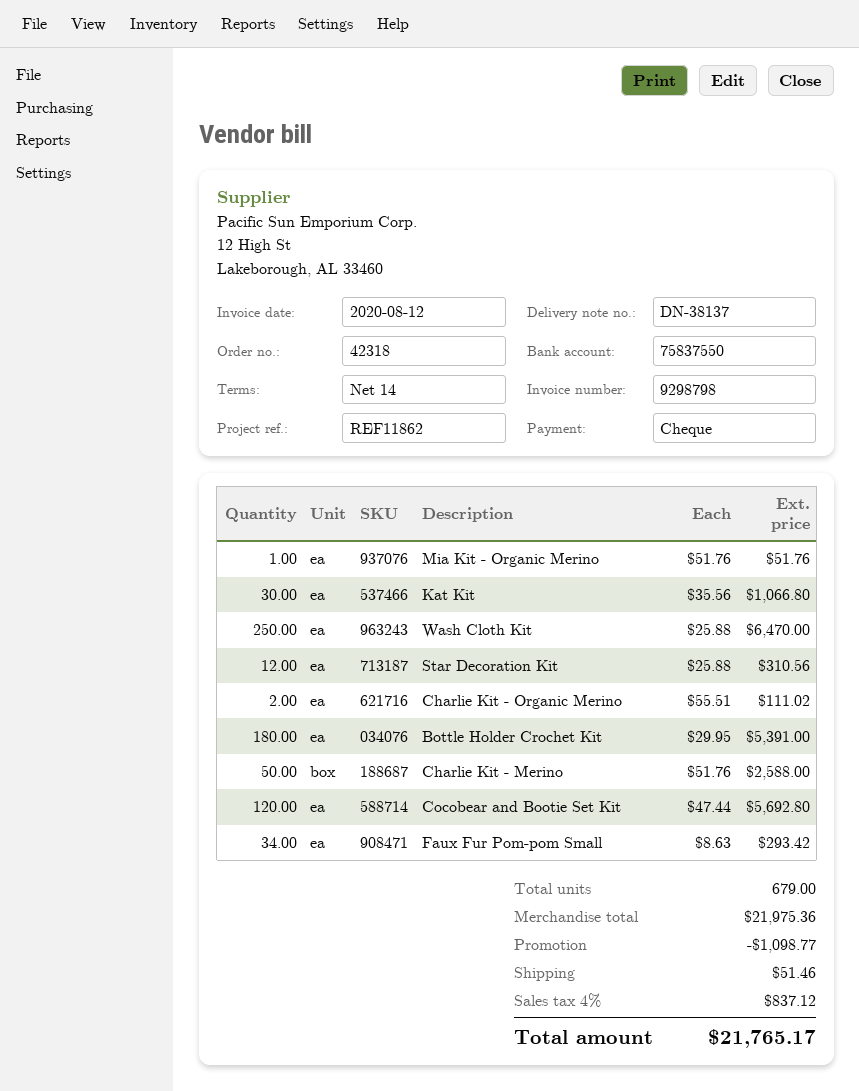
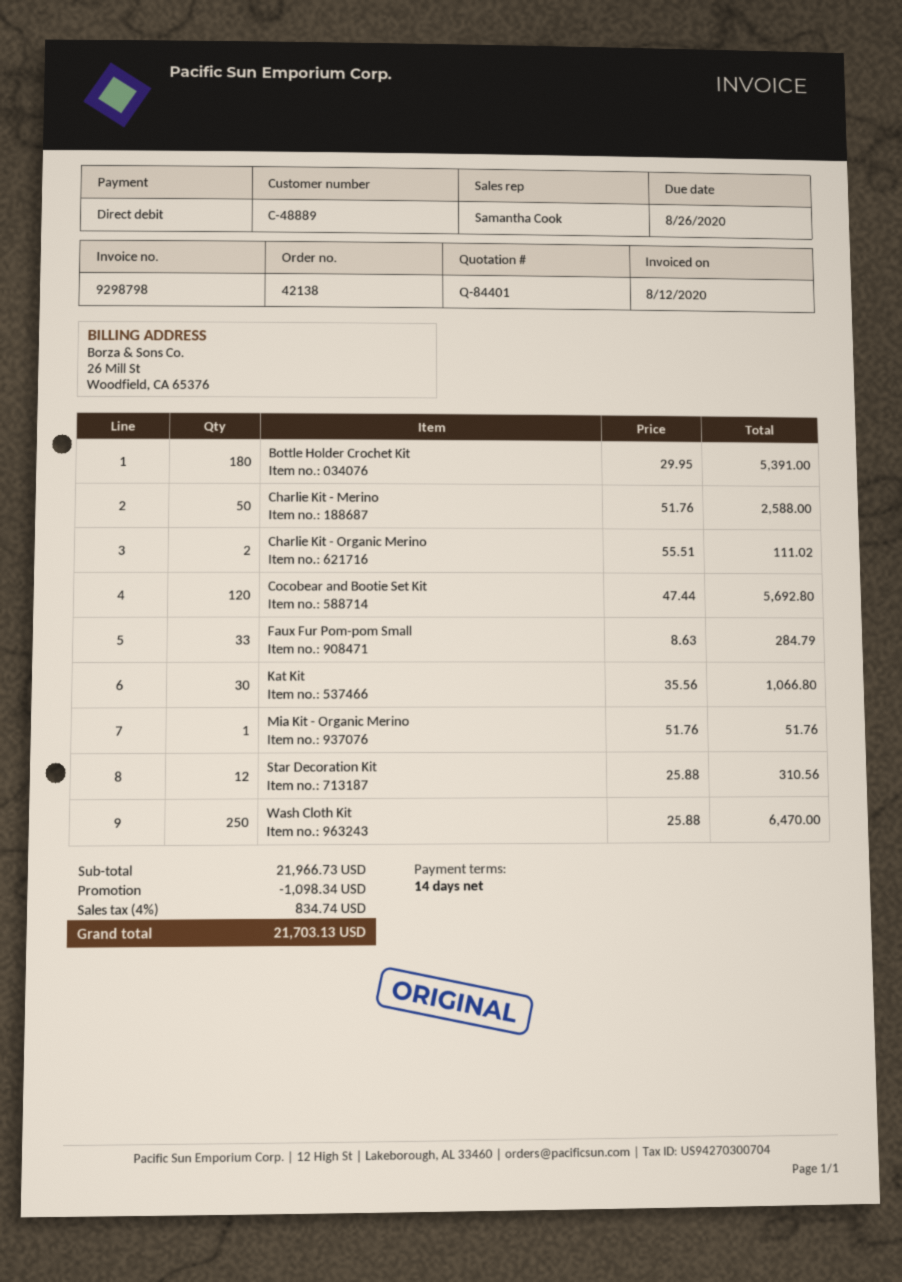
order number: 42318 -> 42138
payment method: cheque -> direct debit
Faux Fur Pom-pom Small: 34 x 8.63 = 293.42 -> 33 x 8.63 = 284.79
subtotal: 21975.36 -> 21966.73
discount: 1098.77 -> 1098.34
shipping: 51.46 -> none
tax: 4% = 837.12 -> 4% = 834.74
total: 21765.17 -> 21703.13

